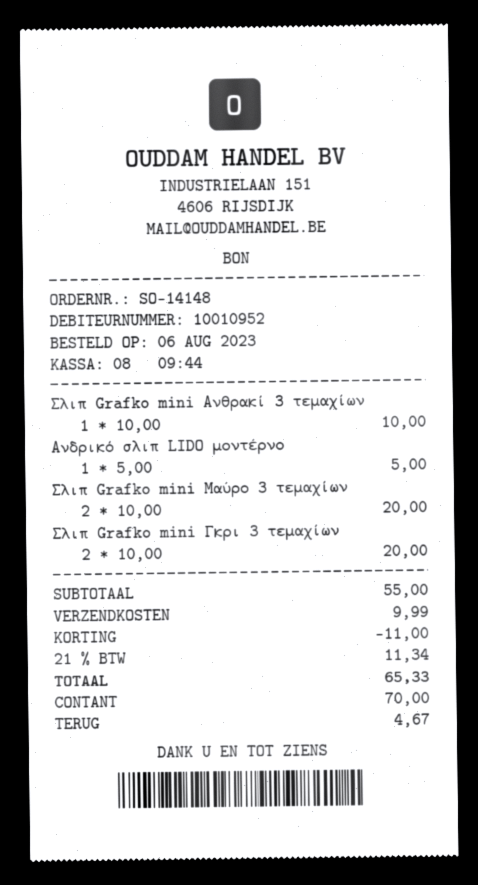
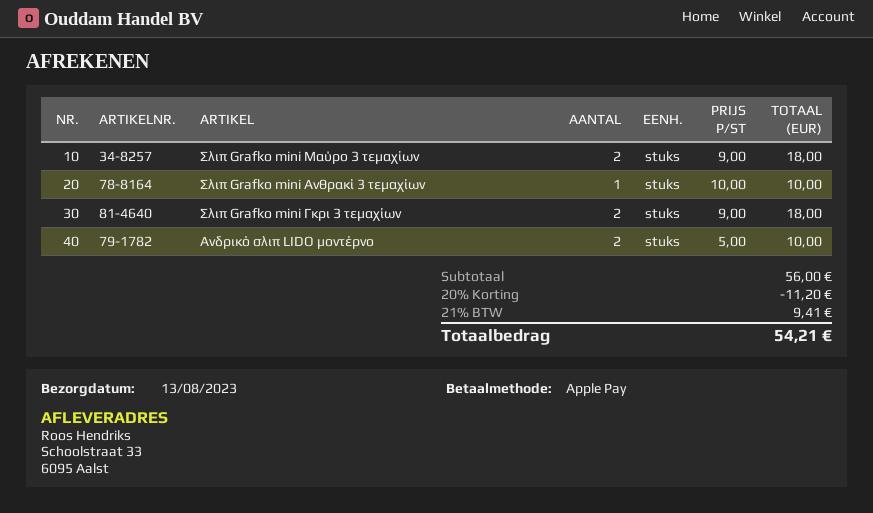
payment method: cash -> Apple Pay
Ανδρικό σλιπ LIDO μοντέρνο: 1 x 5.00 = 5.00 -> 2 x 5.00 = 10.00
Σλιπ Grafko mini Μαύρο 3 τεμαχίων: 2 x 10.00 = 20.00 -> 2 x 9.00 = 18.00
Σλιπ Grafko mini Γκρι 3 τεμαχίων: 2 x 10.00 = 20.00 -> 2 x 9.00 = 18.00
subtotal: 55.00 -> 56.00
discount: 11.00 -> 11.20
shipping: 9.99 -> none
tax: 21% = 11.34 -> 21% = 9.41
total: 65.33 -> 54.21

